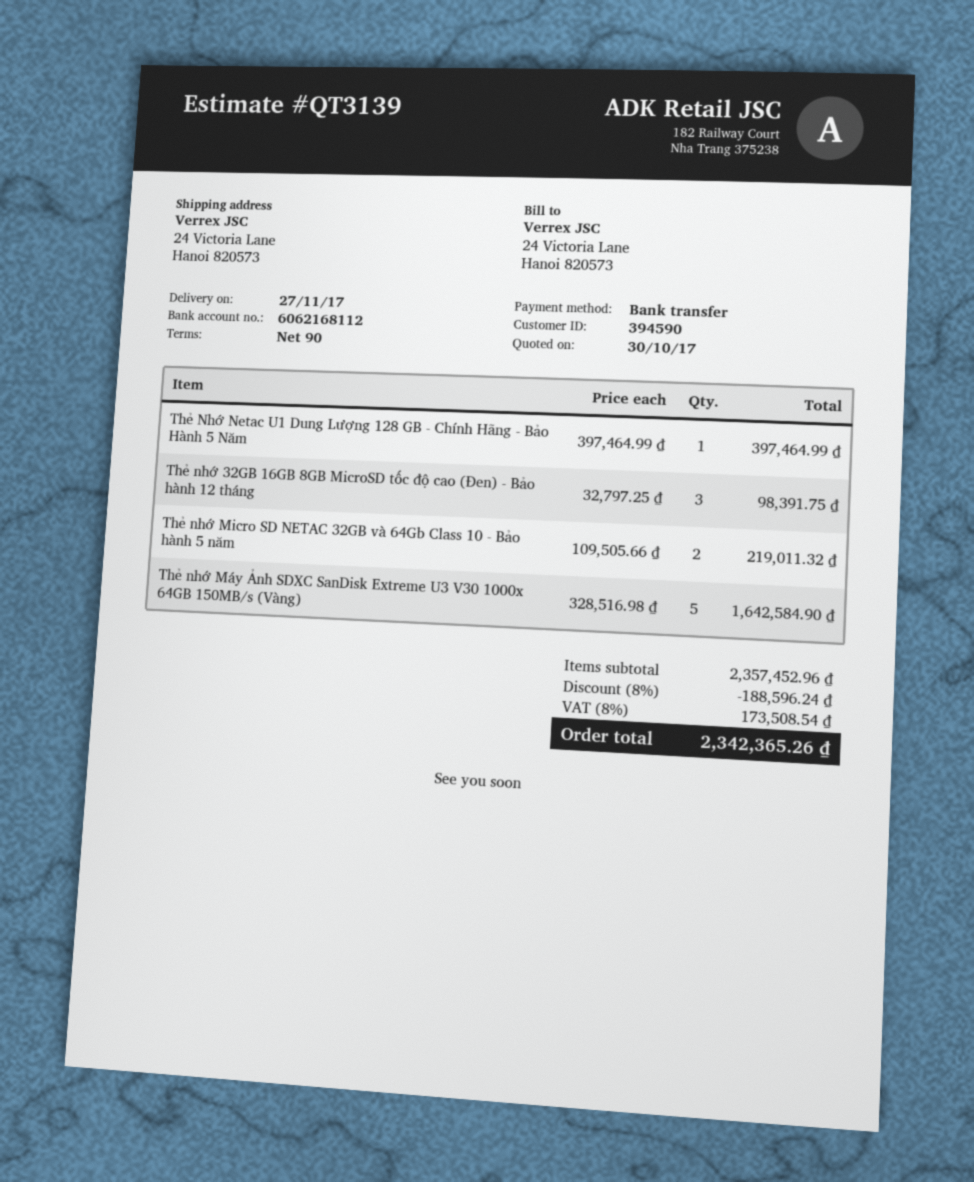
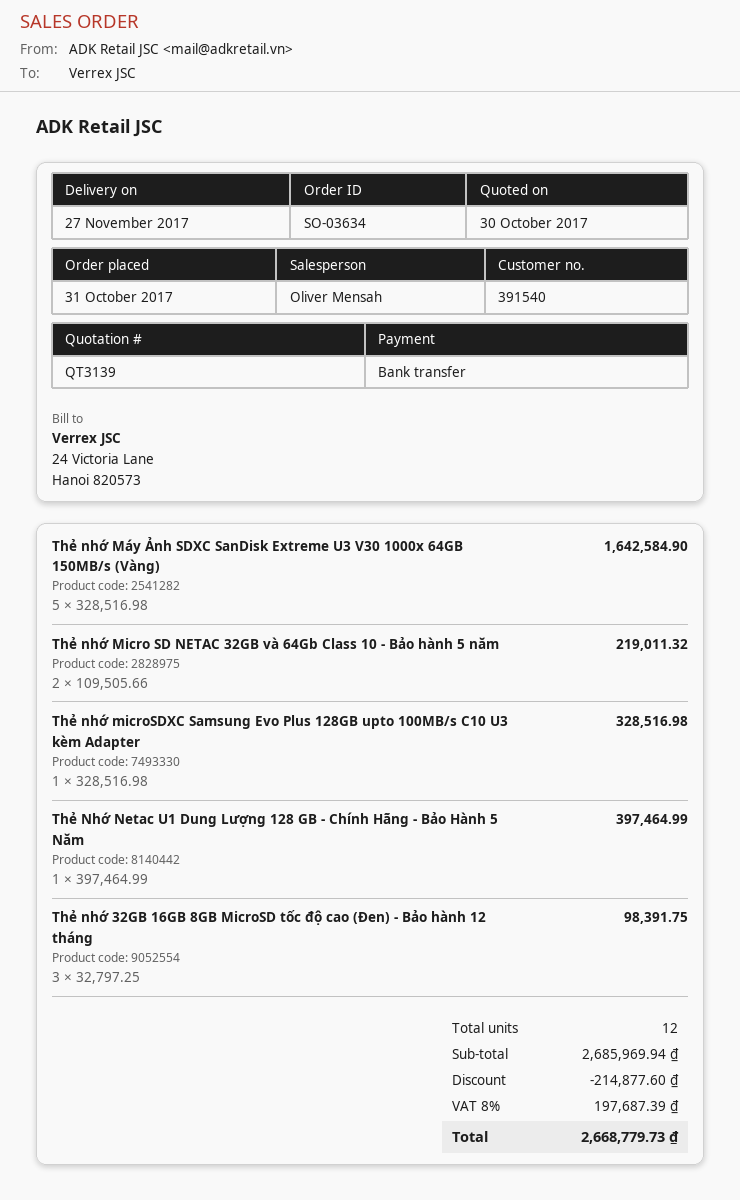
customer number: 394590 -> 391540
Thẻ nhớ microSDXC Samsung Evo Plus 128GB upto 100MB/s C10 U3 kèm Adapter: none -> 1 x 328516.98 = 328516.98
subtotal: 2357452.96 -> 2685969.94
discount: 188596.24 -> 214877.60
tax: 8% = 173508.54 -> 8% = 197687.39
total: 2342365.26 -> 2668779.73

